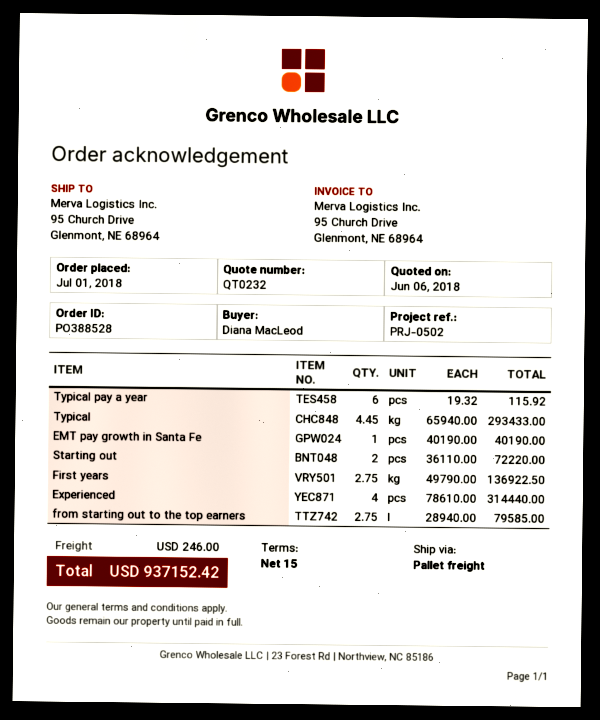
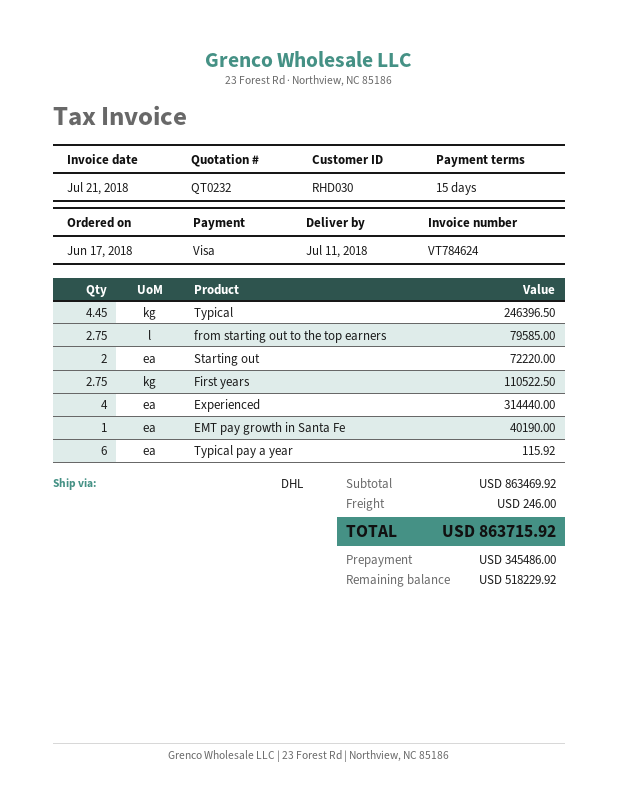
order date: 2018-07-01 -> 2018-06-17
shipping method: pallet freight -> DHL
Typical: 4.45 for 293433.00 -> 4.45 for 246396.50
First years: 2.75 for 136922.50 -> 2.75 for 110522.50
total: 937152.42 -> 863715.92

